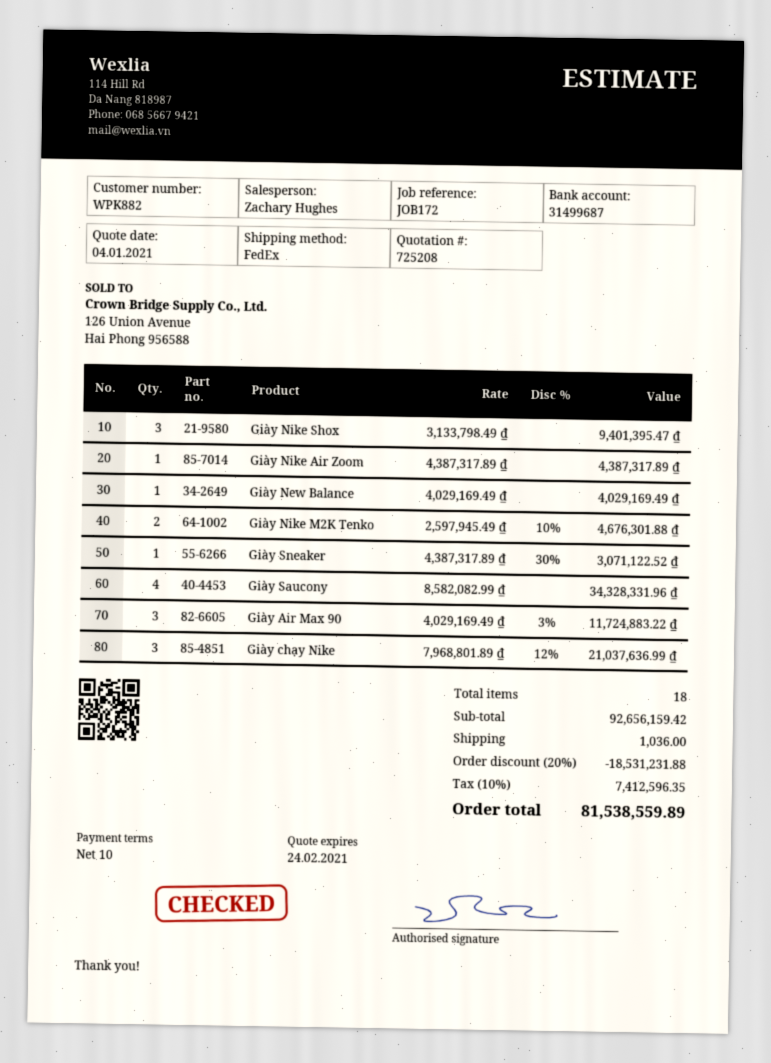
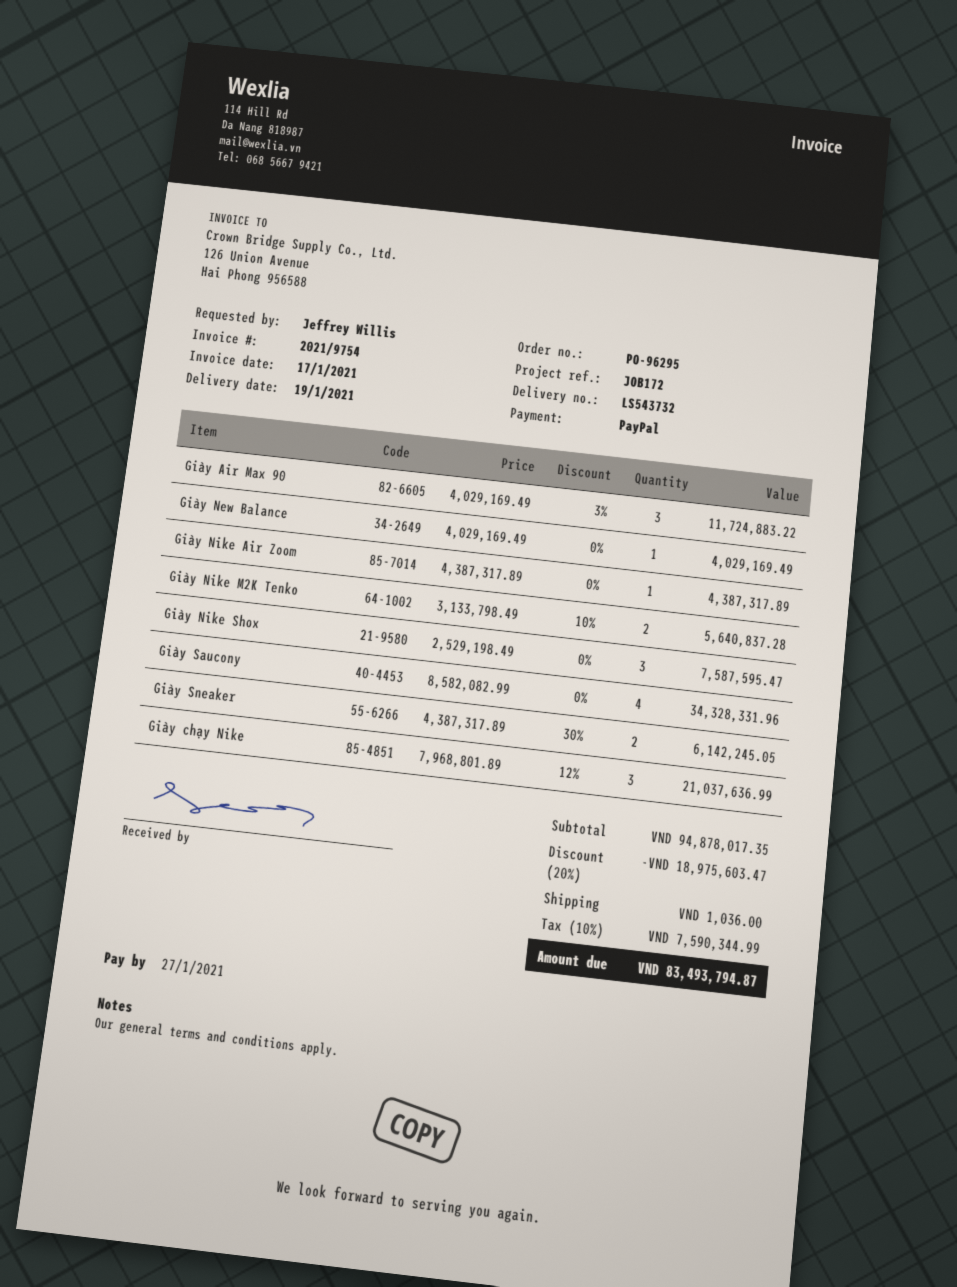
Giày Nike Shox: 3 x 3133798.49 = 9401395.47 -> 3 x 2529198.49 = 7587595.47
Giày Nike M2K Tenko: 2 x 2597945.49 - 10% = 4676301.88 -> 2 x 3133798.49 - 10% = 5640837.28
Giày Sneaker: 1 x 4387317.89 - 30% = 3071122.52 -> 2 x 4387317.89 - 30% = 6142245.05
subtotal: 92656159.42 -> 94878017.35
discount: 20% = 18531231.88 -> 20% = 18975603.47
tax: 10% = 7412596.35 -> 10% = 7590344.99
total: 81538559.89 -> 83493794.87

